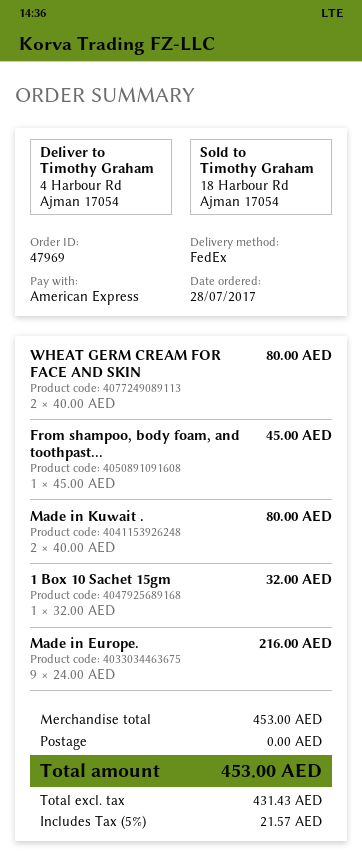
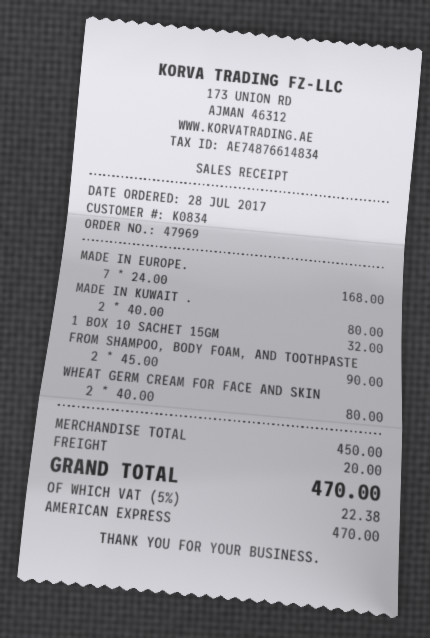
From shampoo, body foam, and toothpast...: 1 x 45.00 = 45.00 -> 2 x 45.00 = 90.00
Made in Europe.: 9 x 24.00 = 216.00 -> 7 x 24.00 = 168.00
subtotal: 453.00 -> 450.00
shipping: 0.00 -> 20.00
tax: 5% = 21.57 -> 5% = 22.38
total: 453.00 -> 470.00

